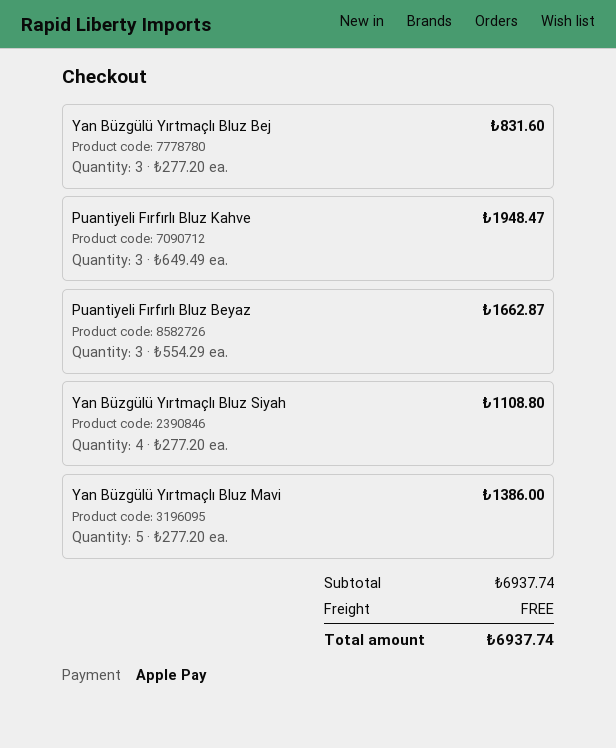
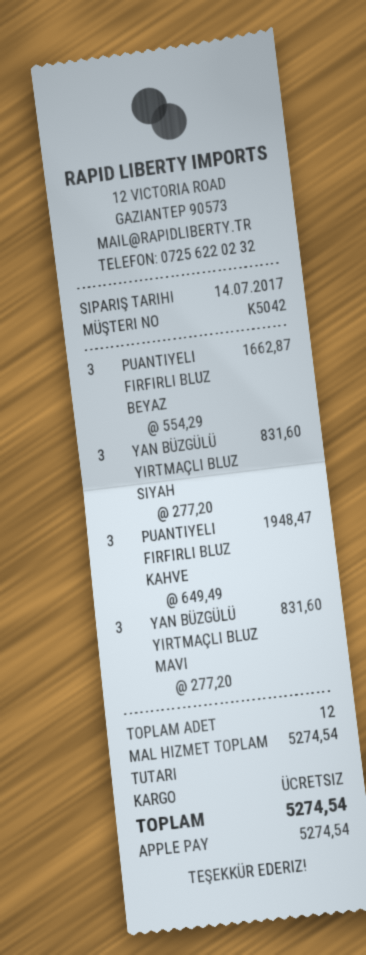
Yan Büzgülü Yırtmaçlı Bluz Bej: 3 x 277.20 = 831.60 -> none
Yan Büzgülü Yırtmaçlı Bluz Siyah: 4 x 277.20 = 1108.80 -> 3 x 277.20 = 831.60
Yan Büzgülü Yırtmaçlı Bluz Mavi: 5 x 277.20 = 1386.00 -> 3 x 277.20 = 831.60
subtotal: 6937.74 -> 5274.54
total: 6937.74 -> 5274.54

